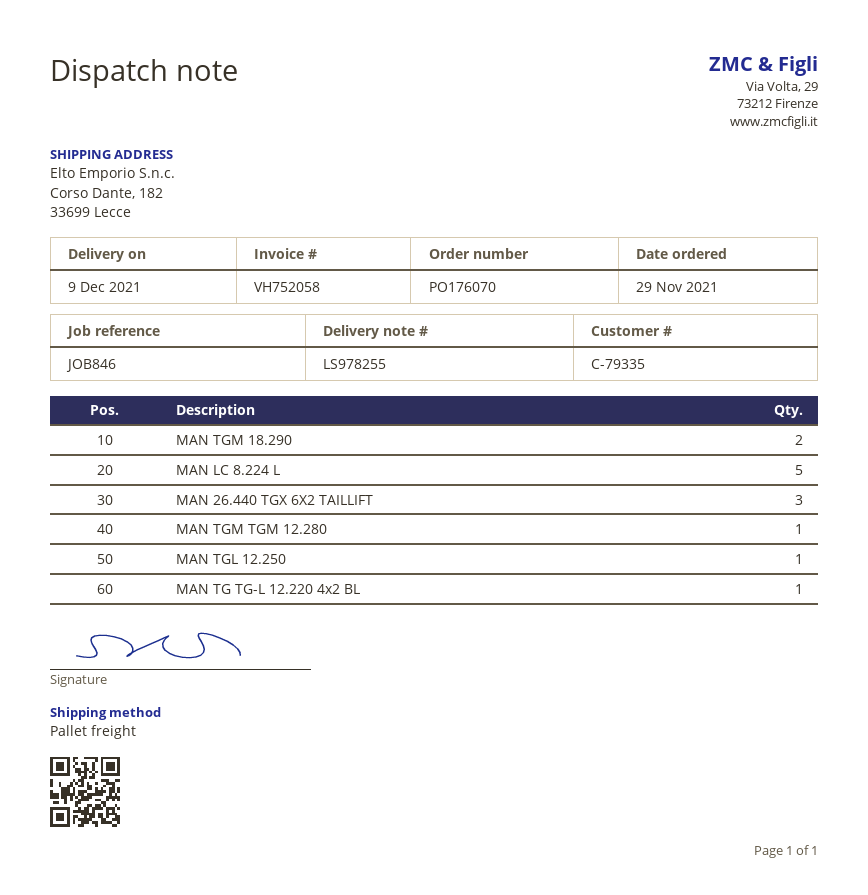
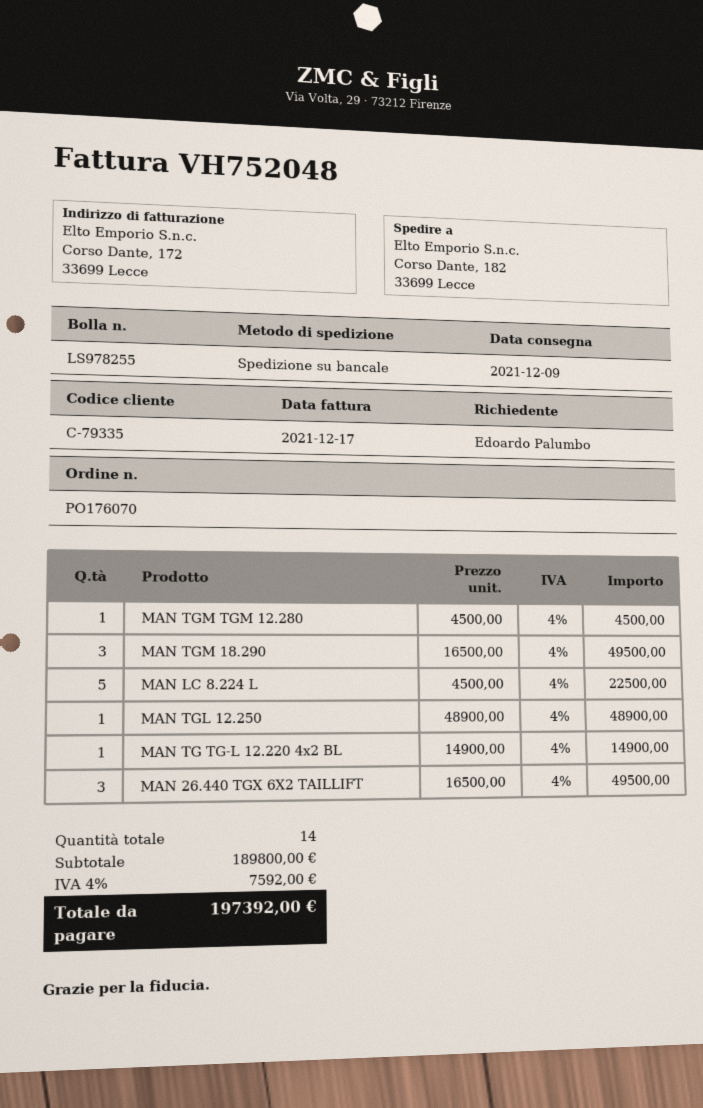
invoice number: VH752058 -> VH752048
MAN TGM 18.290: 2 -> 3

